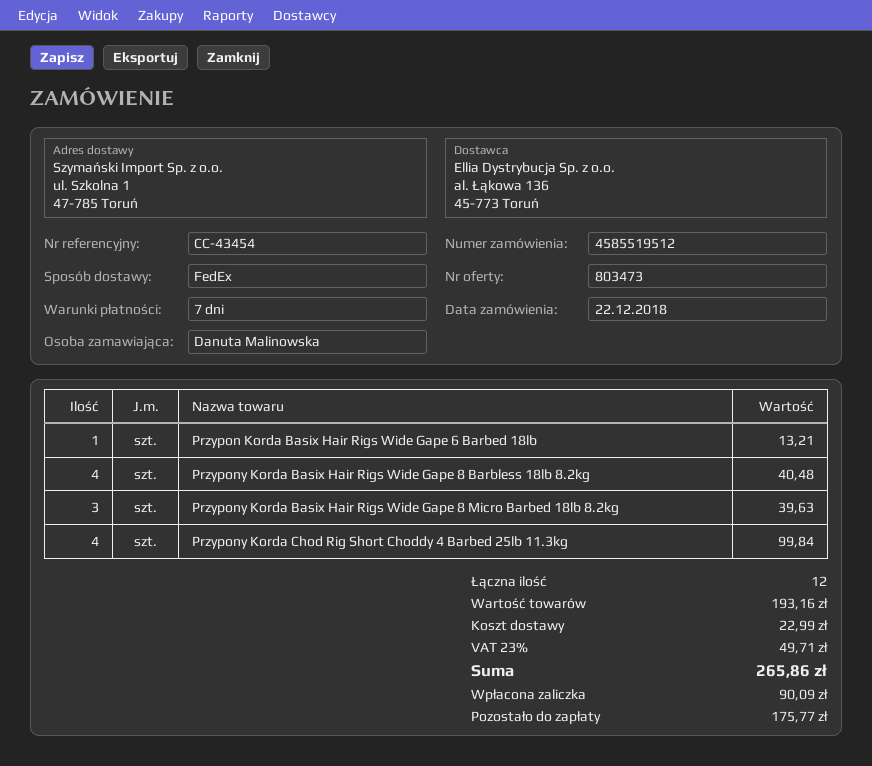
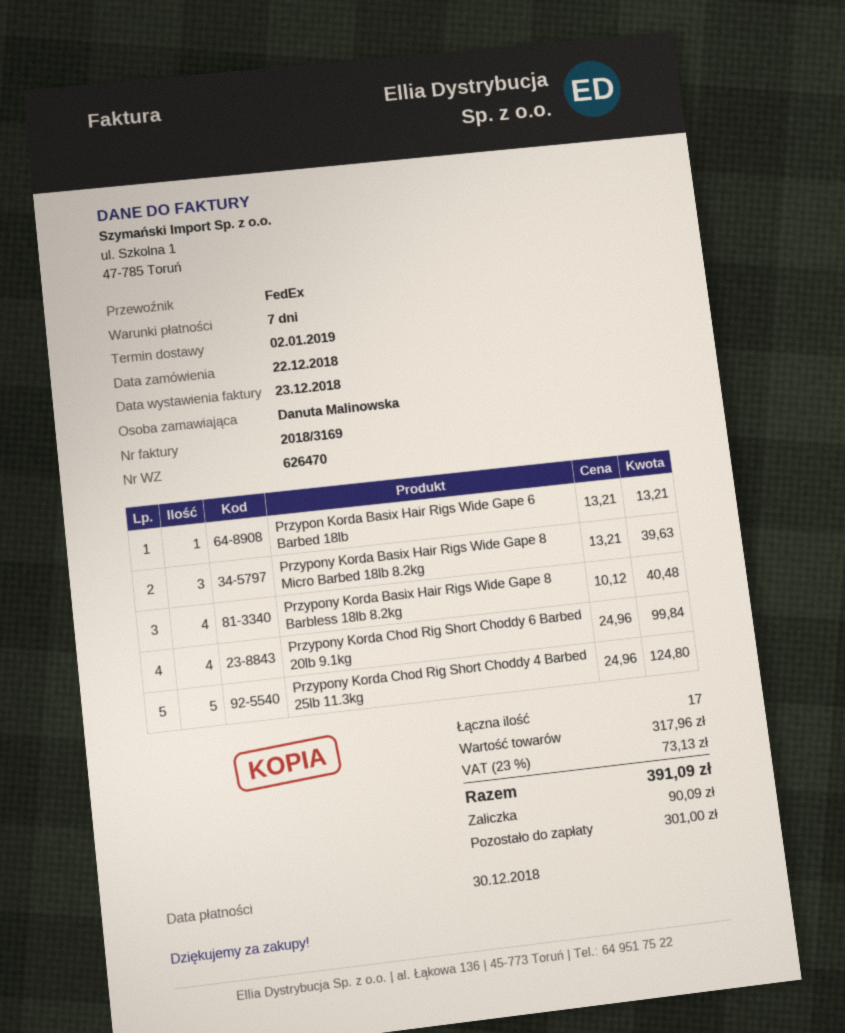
Przypony Korda Chod Rig Short Choddy 4 Barbed 25lb 11.3kg: 4 for 99.84 -> 5 for 124.80
Przypony Korda Chod Rig Short Choddy 6 Barbed 20lb 9.1kg: none -> 4 for 99.84
total quantity: 12 -> 17
subtotal: 193.16 -> 317.96
shipping: 22.99 -> none
tax: 23% = 49.71 -> 23% = 73.13
total: 265.86 -> 391.09
balance: 175.77 -> 301.00

